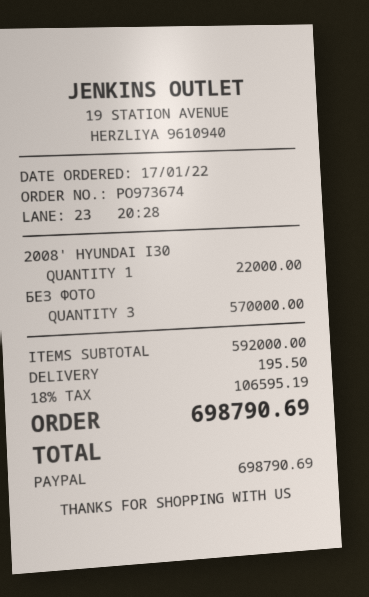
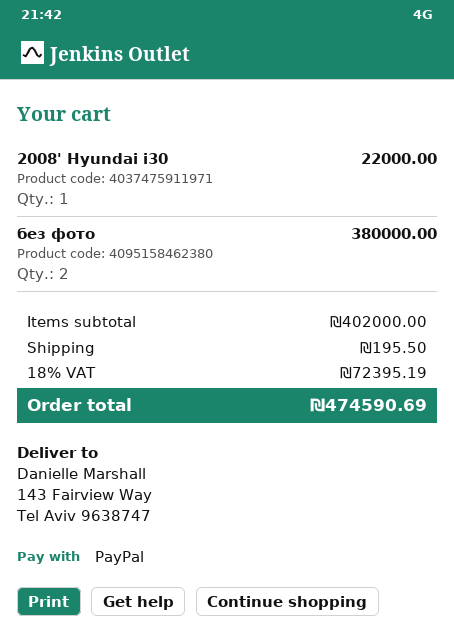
БЕЗ ФОТО: 3 for 570000.00 -> 2 for 380000.00
subtotal: 592000.00 -> 402000.00
tax: 18% = 106595.19 -> 18% = 72395.19
total: 698790.69 -> 474590.69

